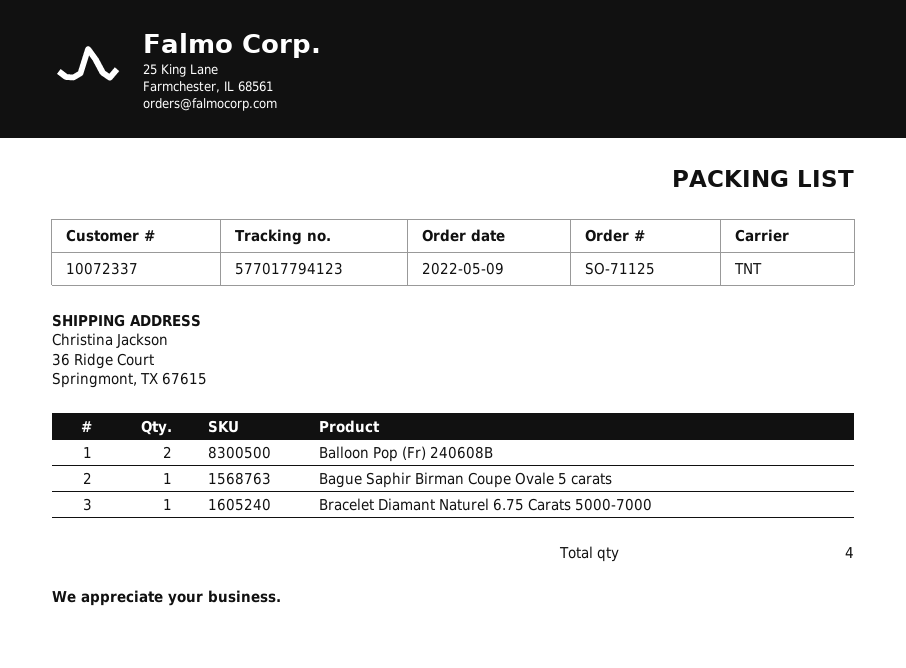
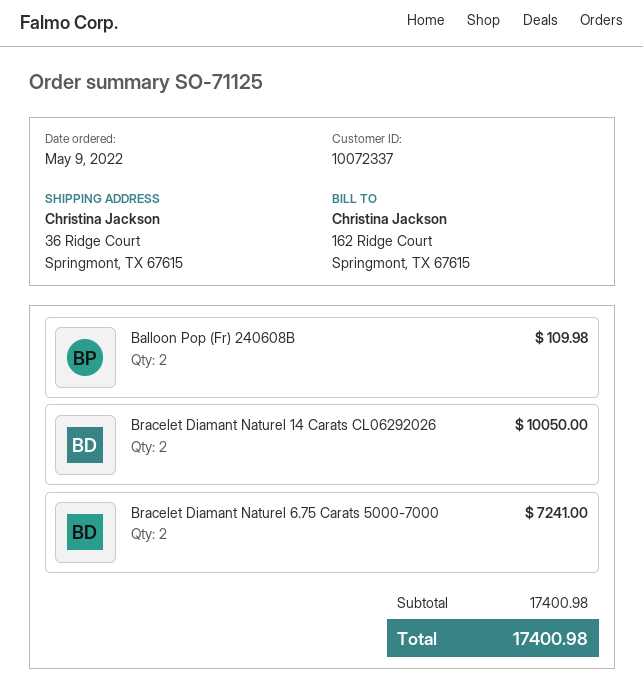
Bague Saphir Birman Coupe Ovale 5 carats: 1 -> none
Bracelet Diamant Naturel 6.75 Carats 5000-7000: 1 -> 2
Bracelet Diamant Naturel 14 Carats CL06292026: none -> 2

